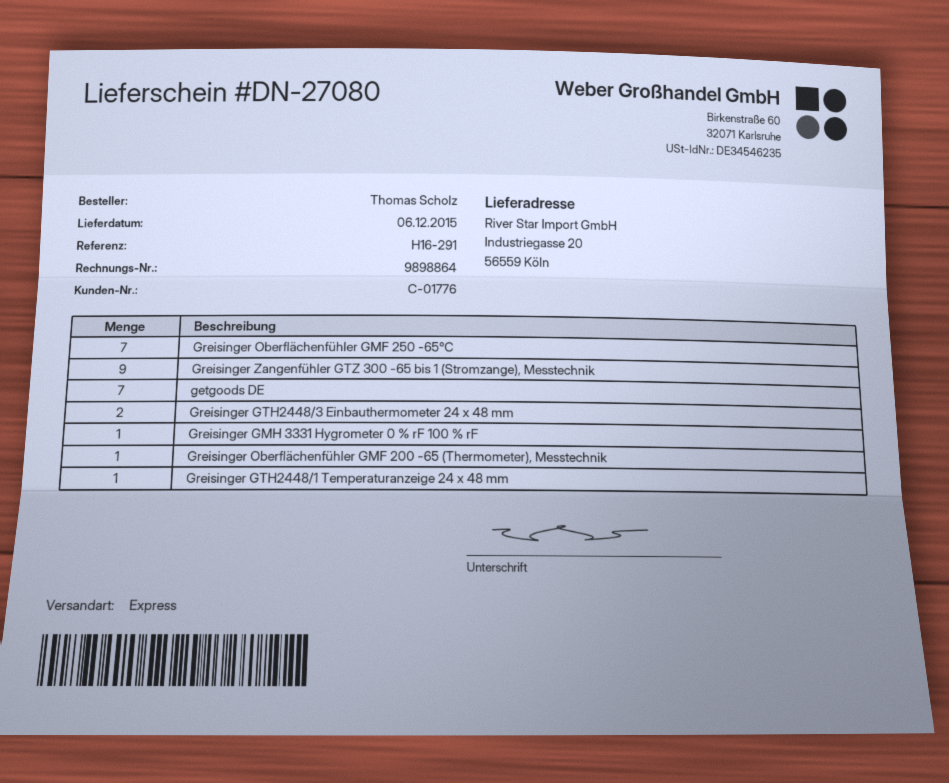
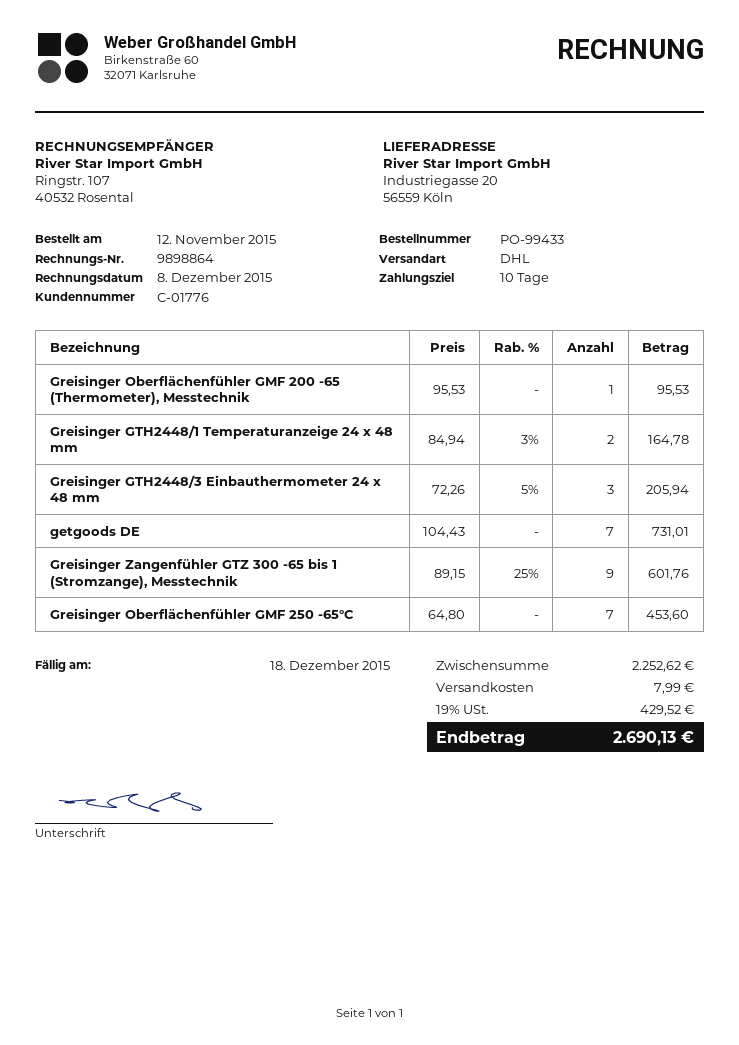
shipping method: express -> DHL
Greisinger GTH2448/3 Einbauthermometer 24 x 48 mm: 2 -> 3
Greisinger GMH 3331 Hygrometer 0 % rF 100 % rF: 1 -> none
Greisinger GTH2448/1 Temperaturanzeige 24 x 48 mm: 1 -> 2

